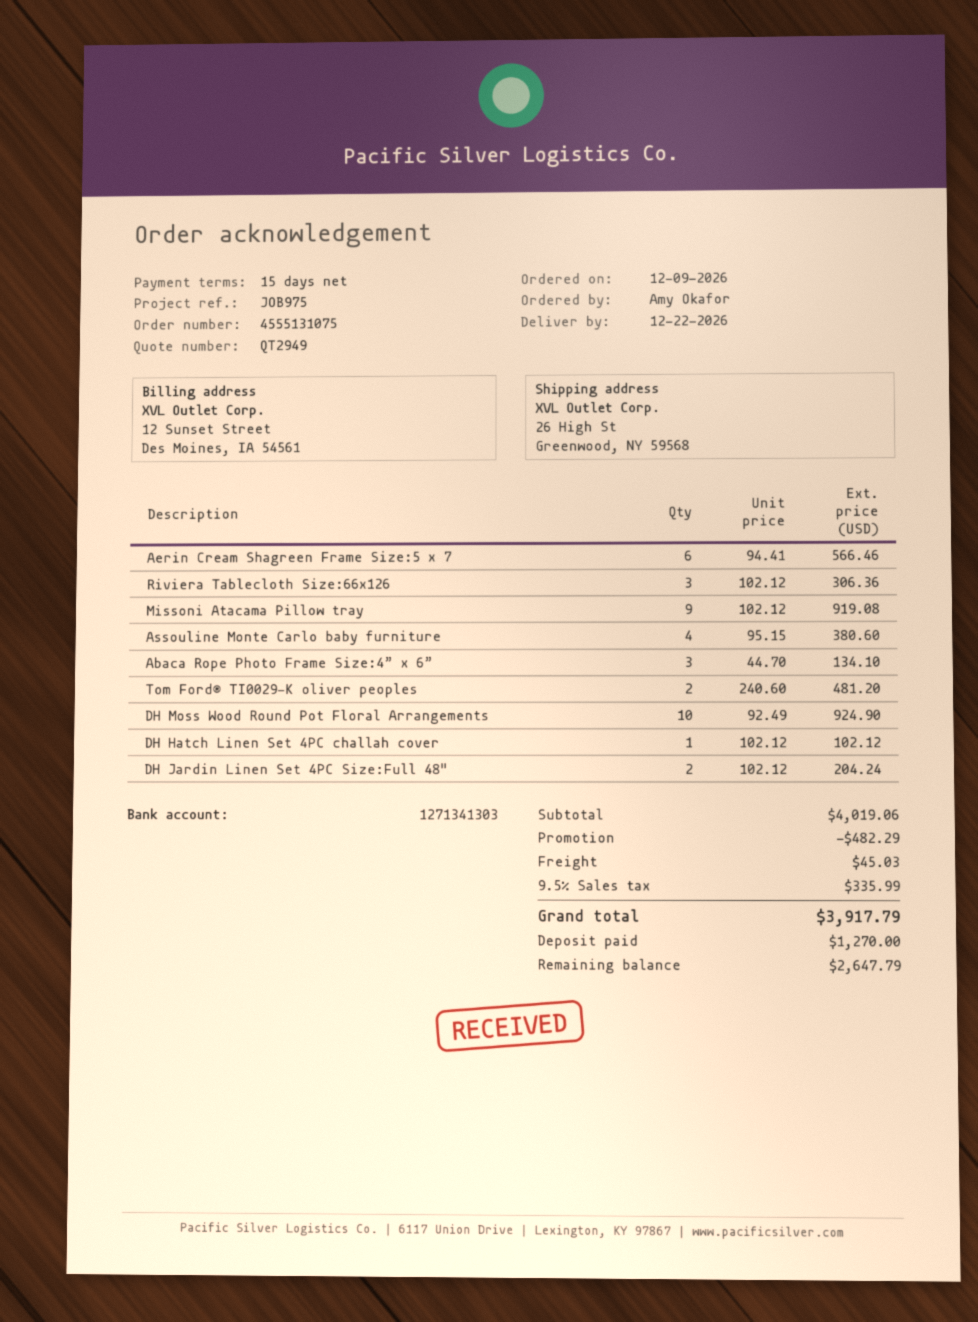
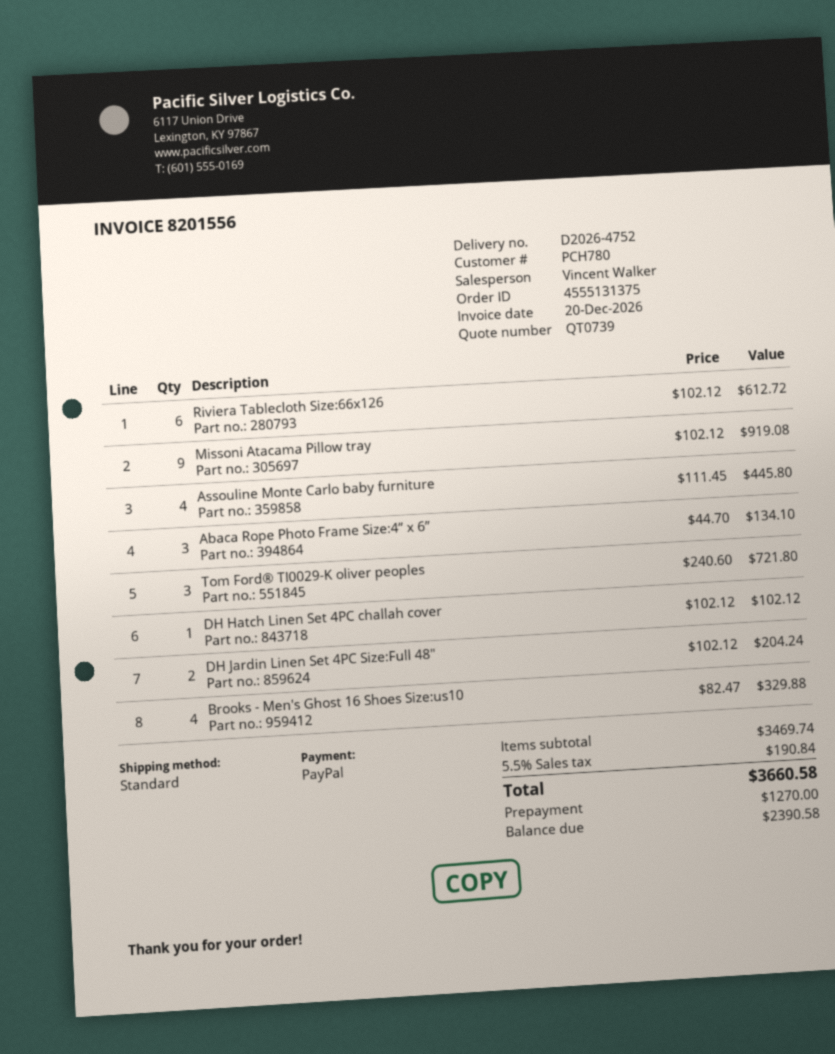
quote number: QT2949 -> QT0739
order number: 4555131075 -> 4555131375
Aerin Cream Shagreen Frame Size:5 x 7: 6 x 94.41 = 566.46 -> none
Riviera Tablecloth Size:66x126: 3 x 102.12 = 306.36 -> 6 x 102.12 = 612.72
Assouline Monte Carlo baby furniture: 4 x 95.15 = 380.60 -> 4 x 111.45 = 445.80
Tom Ford® TI0029-K oliver peoples: 2 x 240.60 = 481.20 -> 3 x 240.60 = 721.80
DH Moss Wood Round Pot Floral Arrangements: 10 x 92.49 = 924.90 -> none
Brooks - Men's Ghost 16 Shoes Size:us10: none -> 4 x 82.47 = 329.88
subtotal: 4019.06 -> 3469.74
discount: 482.29 -> none
shipping: 45.03 -> none
tax: 9.5% = 335.99 -> 5.5% = 190.84
total: 3917.79 -> 3660.58
balance: 2647.79 -> 2390.58

